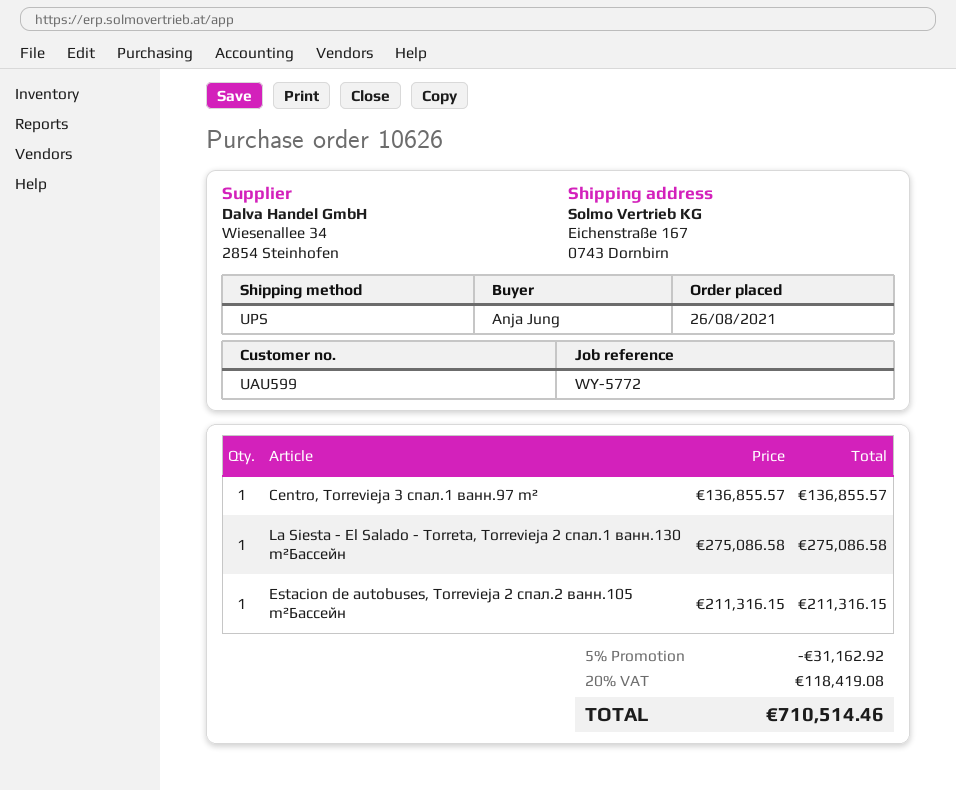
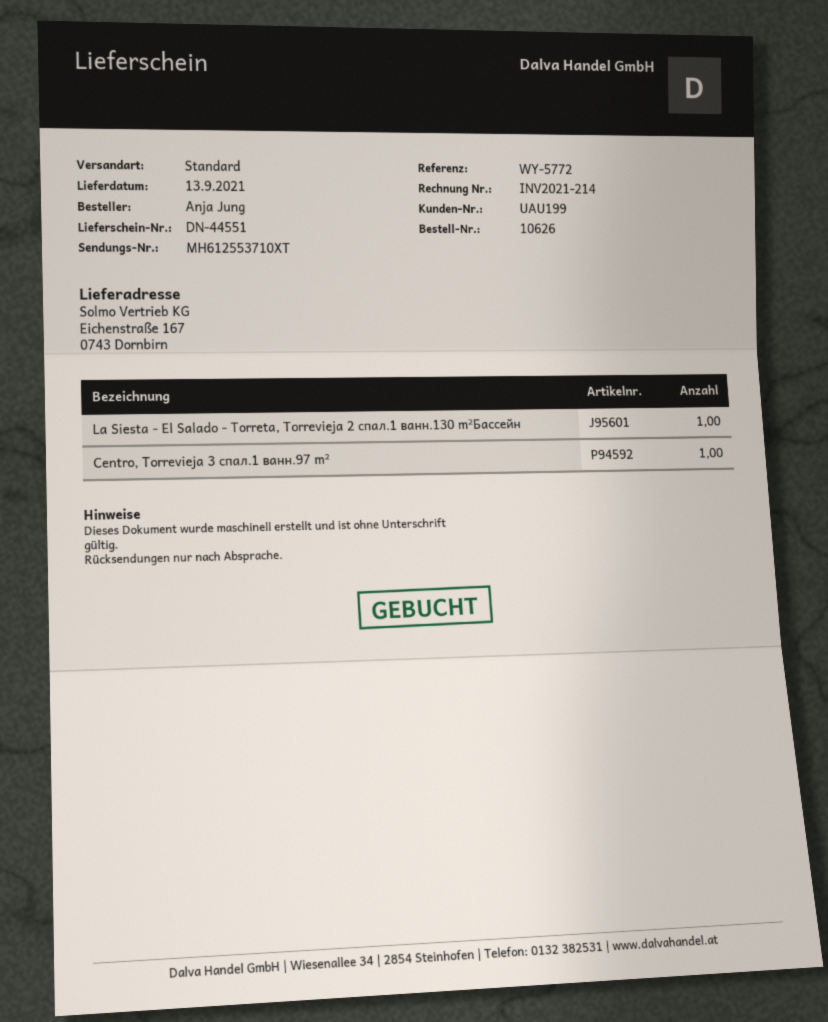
customer number: UAU599 -> UAU199
shipping method: UPS -> standard
Estacion de autobuses, Torrevieja 2 спал.2 ванн.105 m²Бассейн: 1 -> none

